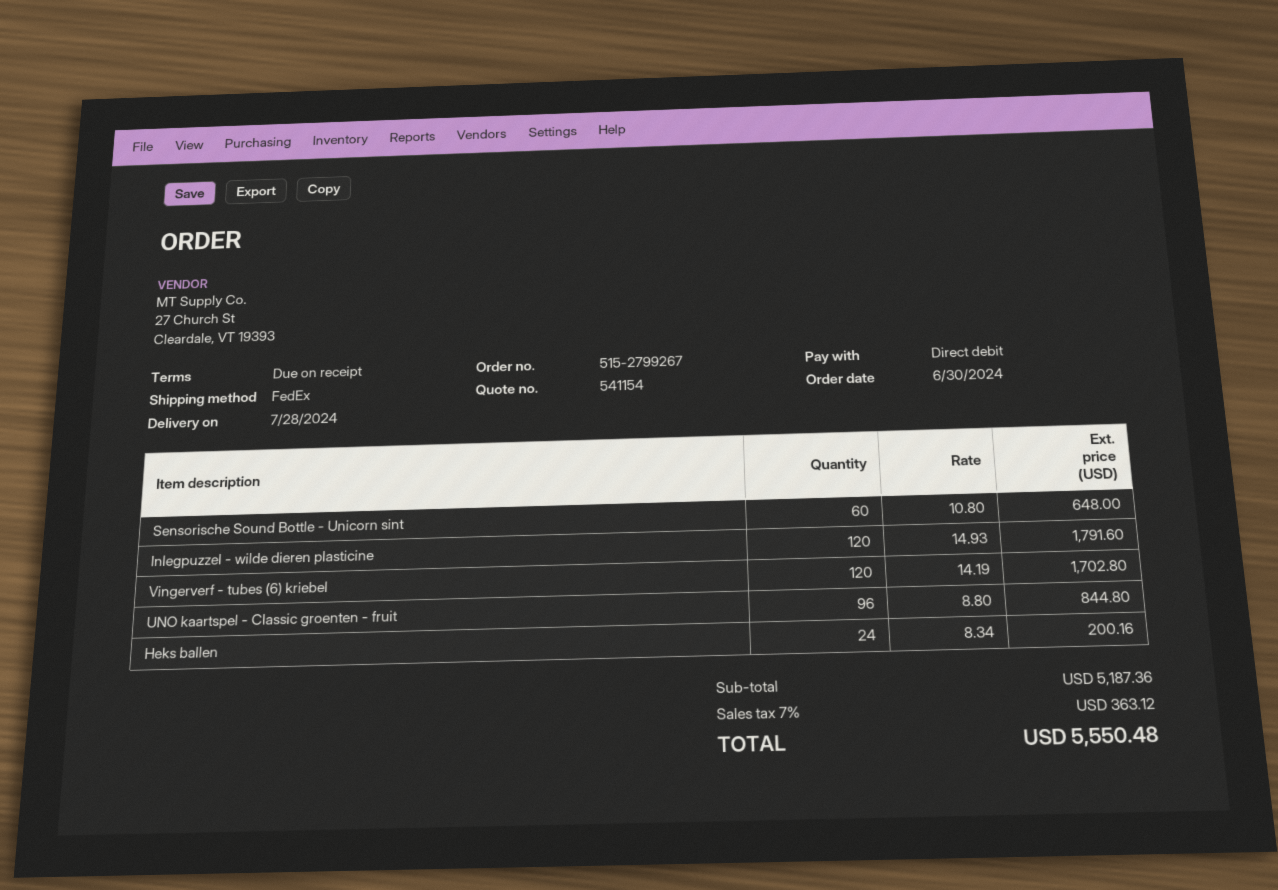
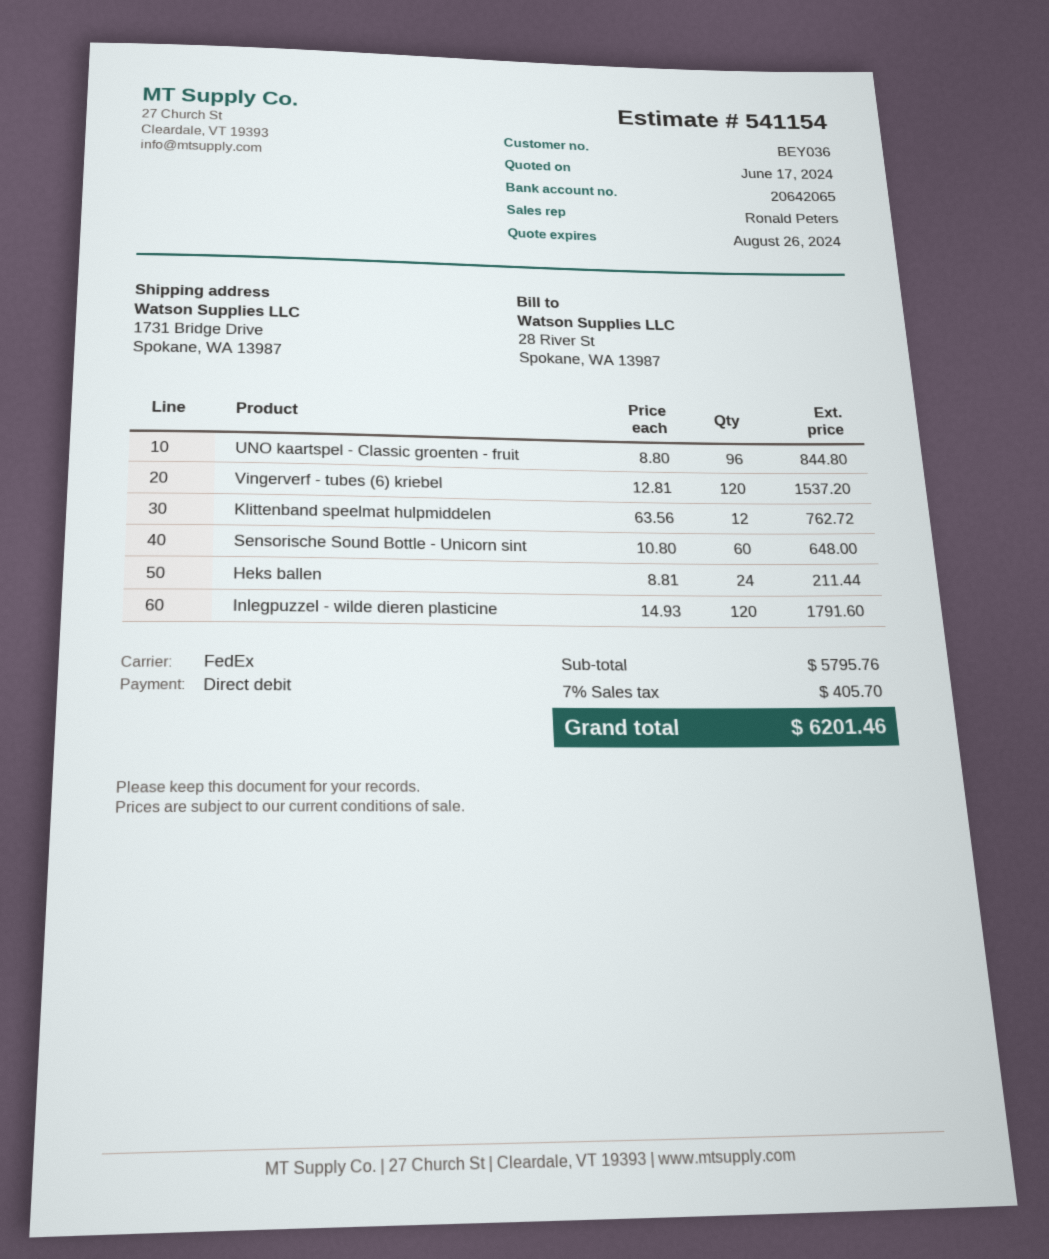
Vingerverf - tubes (6) kriebel: 120 x 14.19 = 1702.80 -> 120 x 12.81 = 1537.20
Heks ballen: 24 x 8.34 = 200.16 -> 24 x 8.81 = 211.44
Klittenband speelmat hulpmiddelen: none -> 12 x 63.56 = 762.72
subtotal: 5187.36 -> 5795.76
tax: 7% = 363.12 -> 7% = 405.70
total: 5550.48 -> 6201.46

